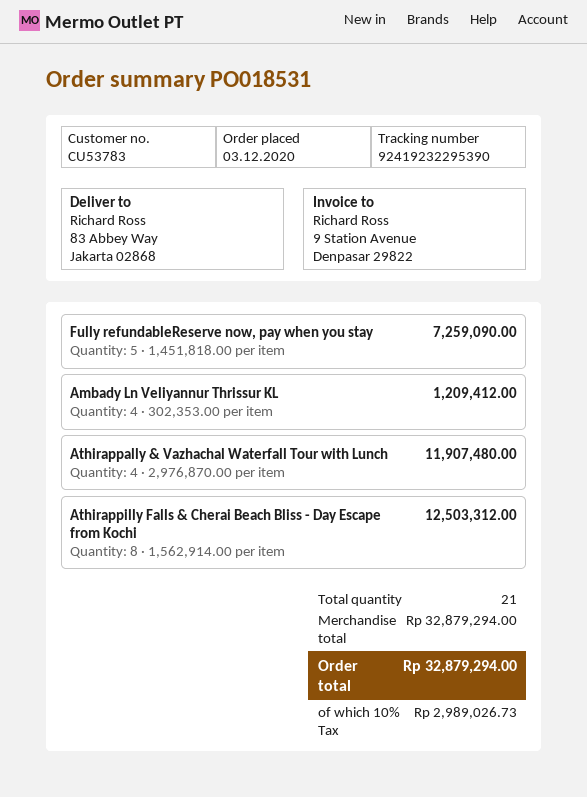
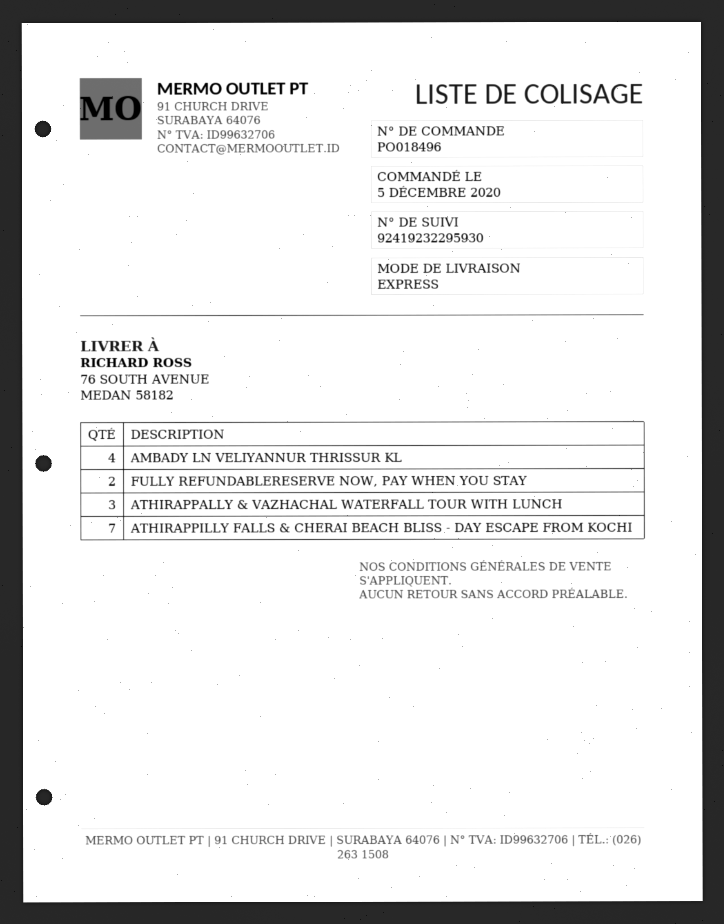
order number: PO018531 -> PO018496
order date: 2020-12-03 -> 2020-12-05
tracking number: 92419232295390 -> 92419232295930
ship to: 83 Abbey Way, Jakarta 02868 -> 76 SOUTH AVENUE, MEDAN 58182
Fully refundableReserve now, pay when you stay: 5 -> 2
Athirappally & Vazhachal Waterfall Tour with Lunch: 4 -> 3
Athirappilly Falls & Cherai Beach Bliss - Day Escape from Kochi: 8 -> 7

